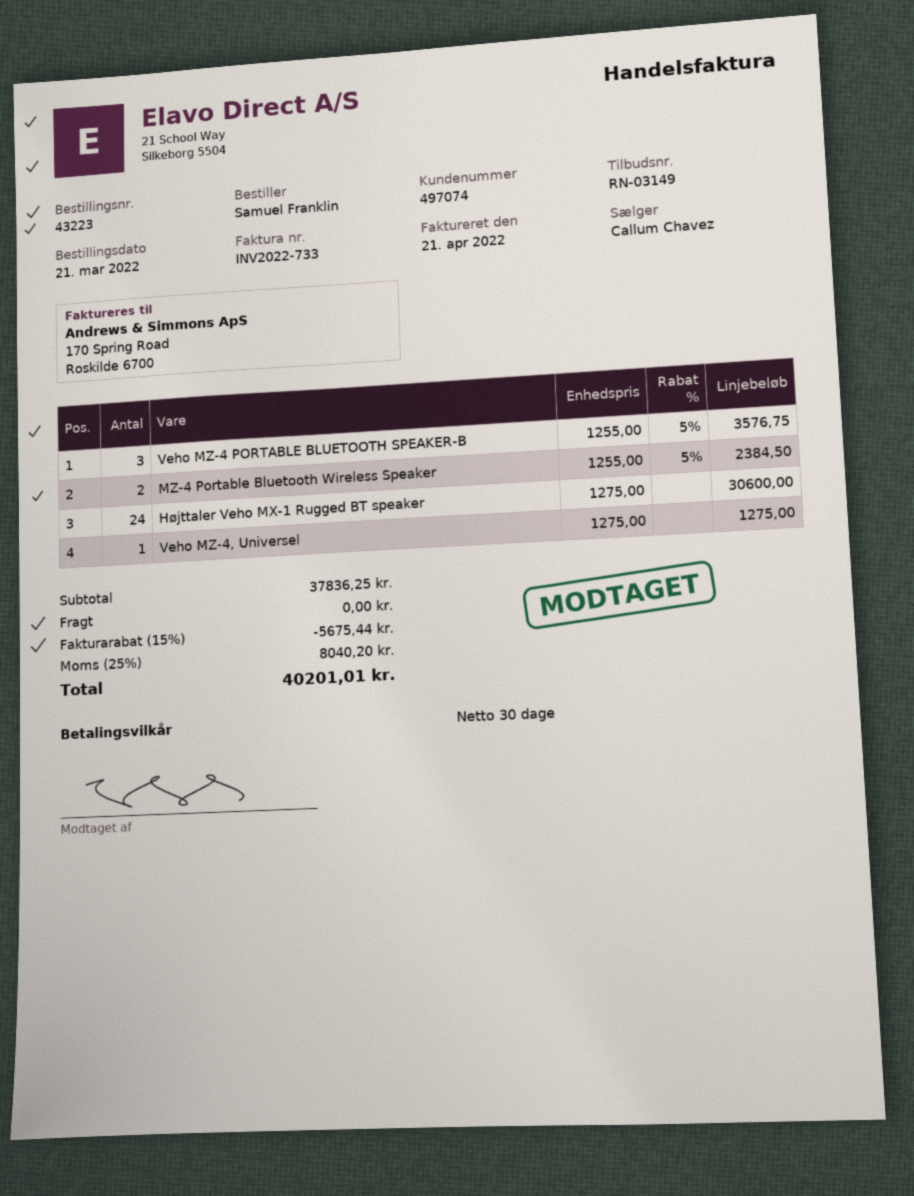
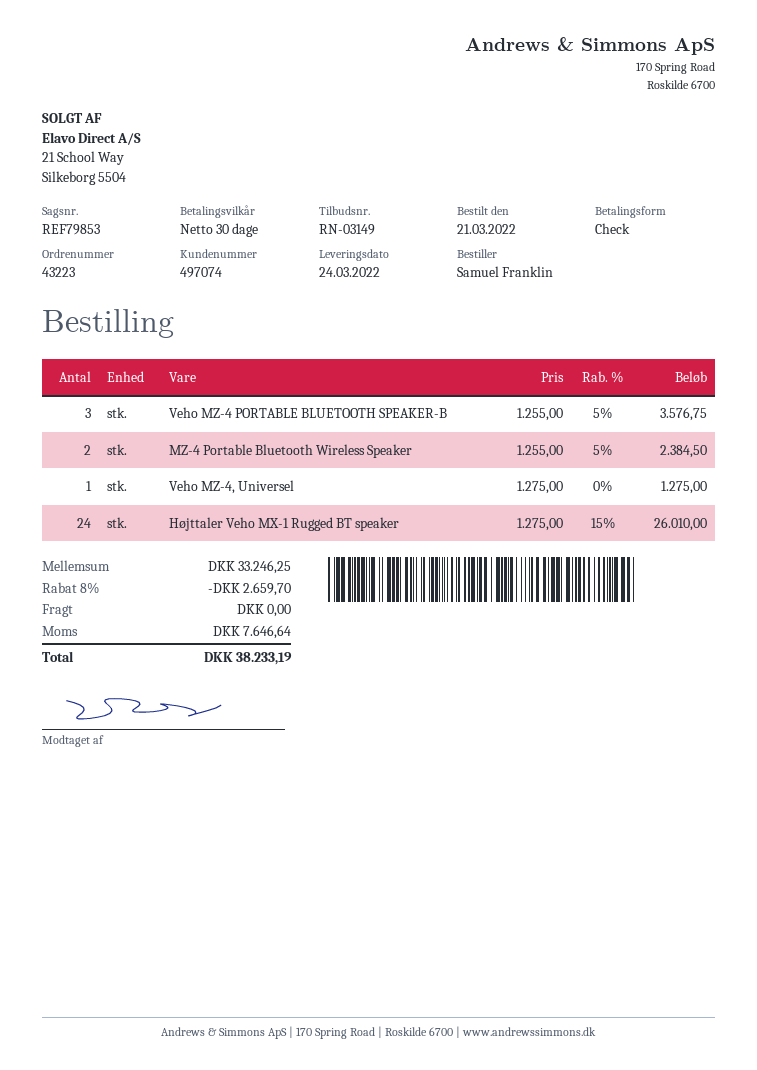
Højttaler Veho MX-1 Rugged BT speaker: 24 x 1275.00 = 30600.00 -> 24 x 1275.00 - 15% = 26010.00
subtotal: 37836.25 -> 33246.25
discount: 15% = 5675.44 -> 8% = 2659.70
tax: 8040.20 -> 7646.64
total: 40201.01 -> 38233.19

